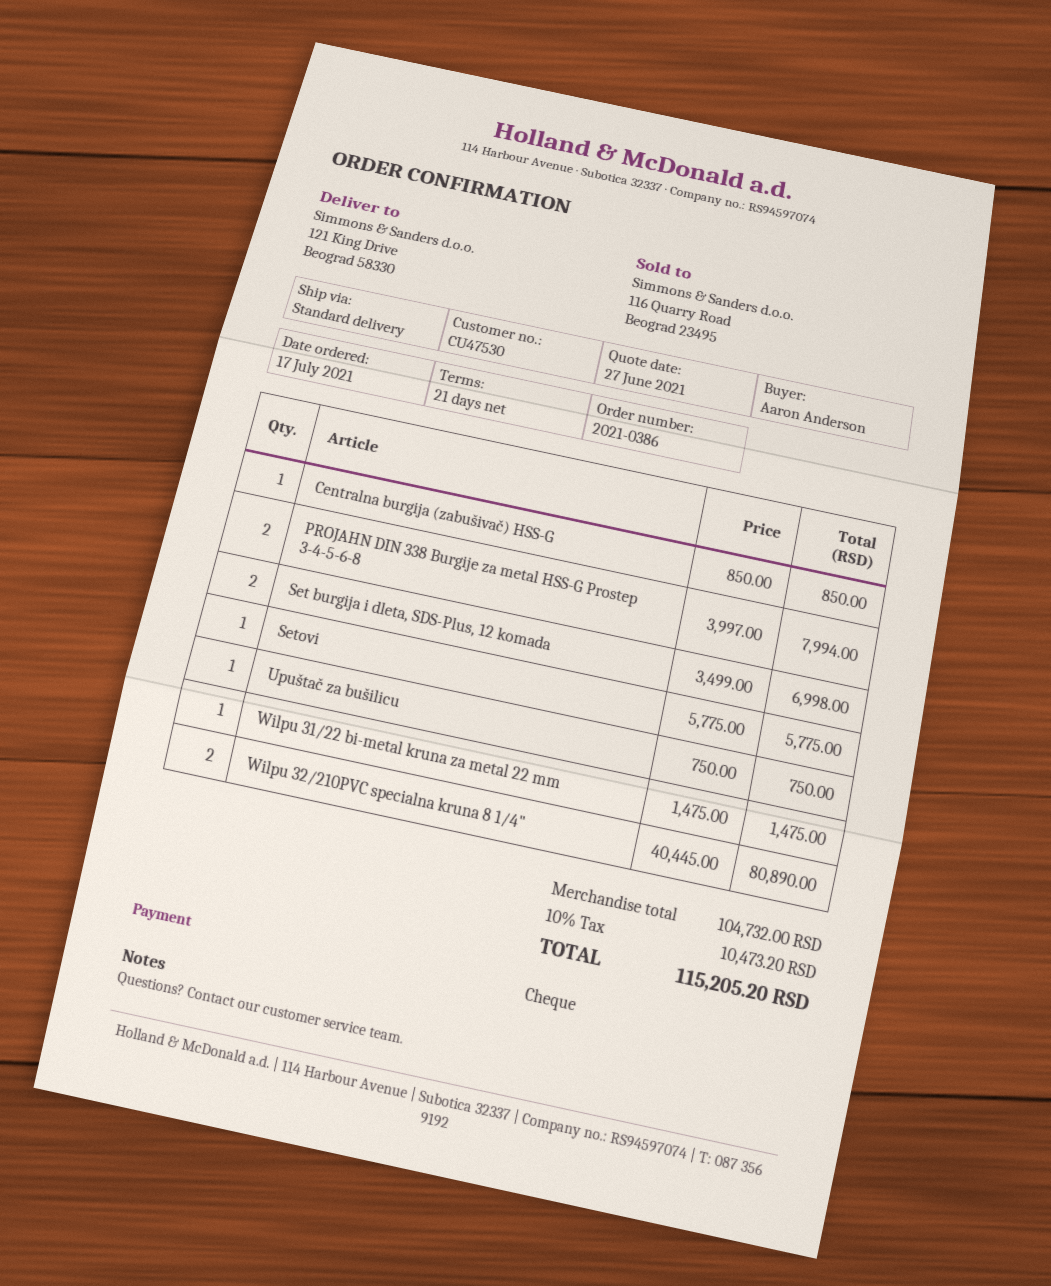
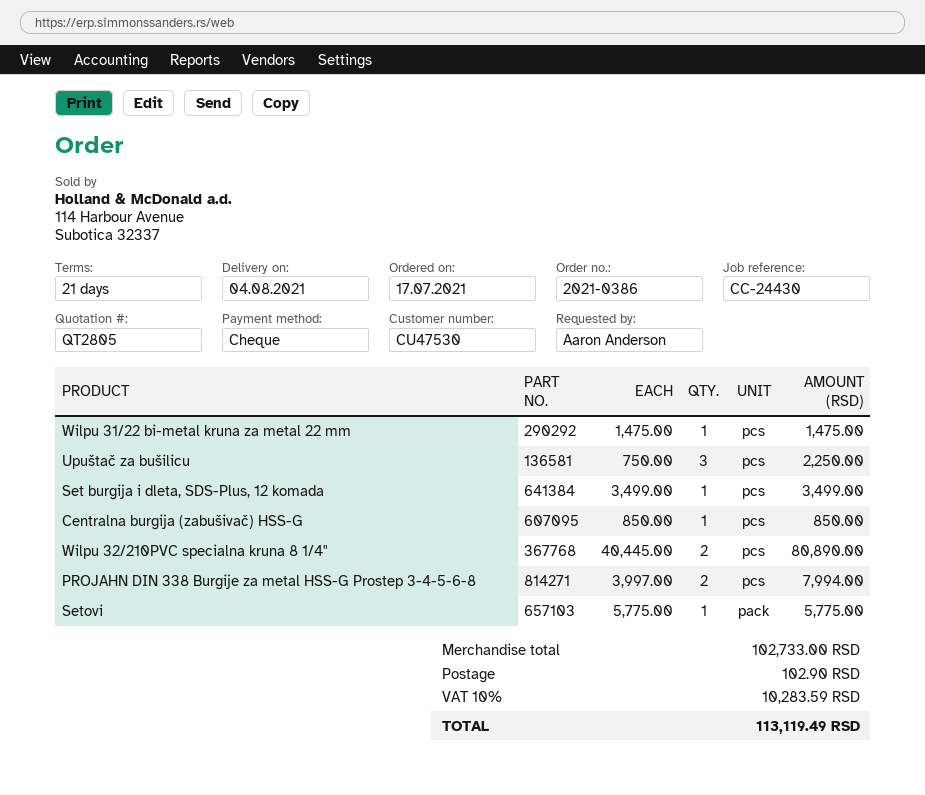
Set burgija i dleta, SDS-Plus, 12 komada: 2 x 3499.00 = 6998.00 -> 1 x 3499.00 = 3499.00
Upuštač za bušilicu: 1 x 750.00 = 750.00 -> 3 x 750.00 = 2250.00
subtotal: 104732.00 -> 102733.00
shipping: none -> 102.90
tax: 10% = 10473.20 -> 10% = 10283.59
total: 115205.20 -> 113119.49

